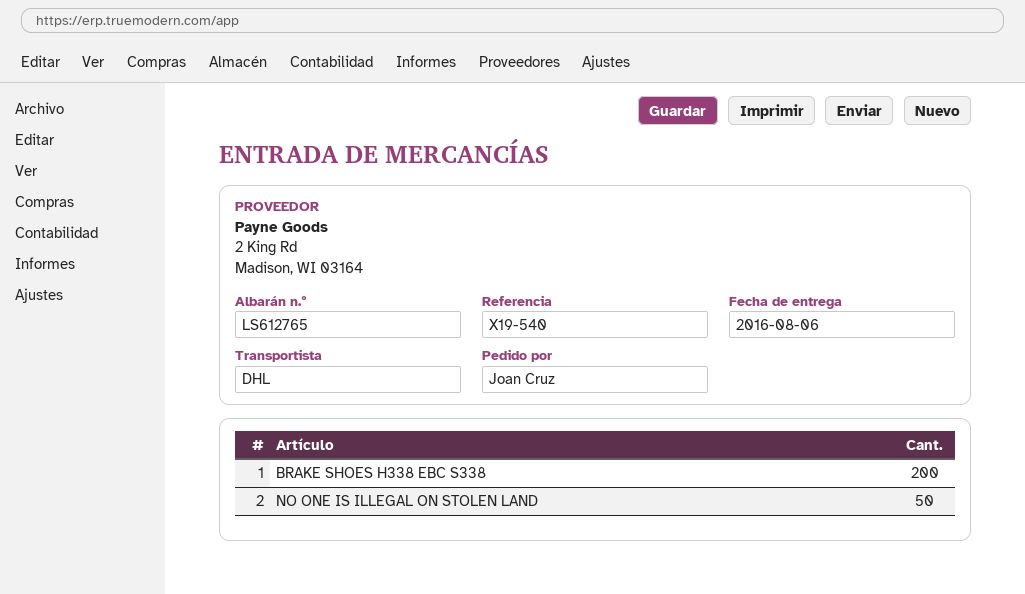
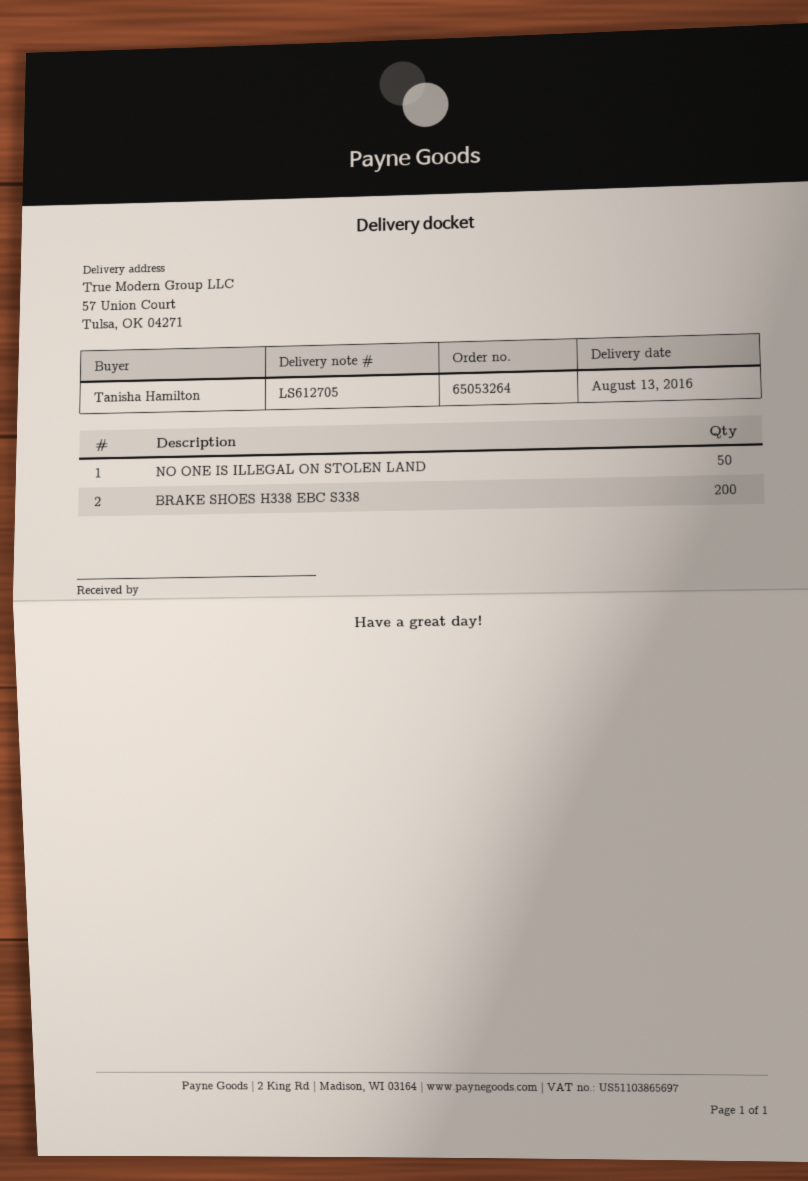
delivery note number: LS612765 -> LS612705
delivery date: 2016-08-06 -> 2016-08-13
ordered by: Joan Cruz -> Tanisha Hamilton

